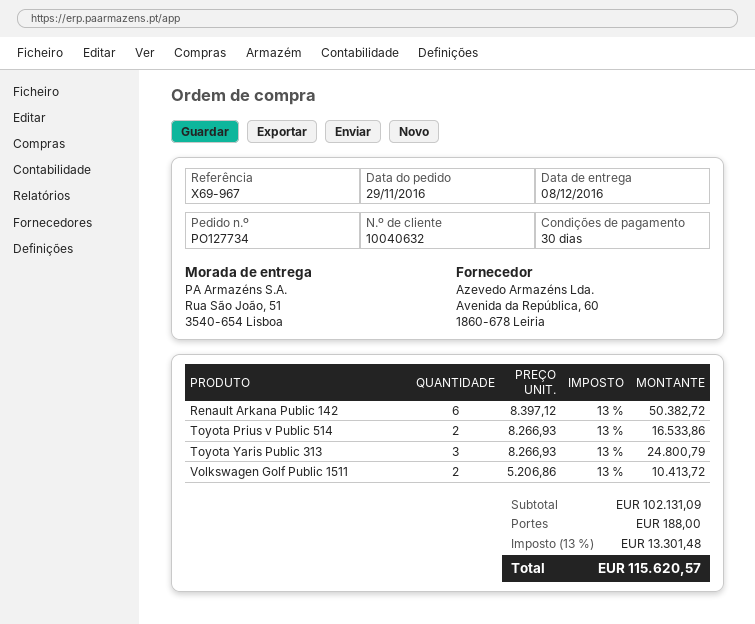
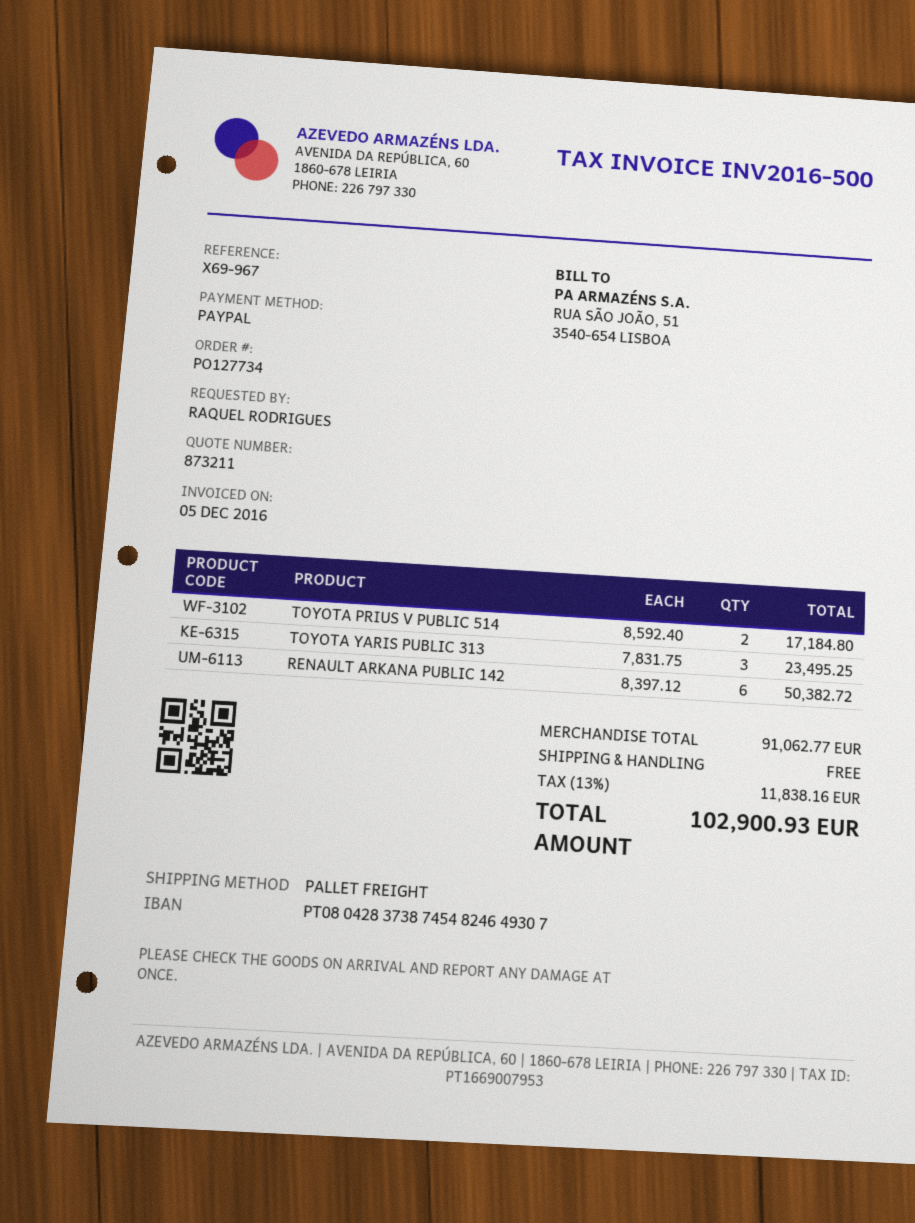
Toyota Prius v Public 514: 2 x 8266.93 = 16533.86 -> 2 x 8592.40 = 17184.80
Toyota Yaris Public 313: 3 x 8266.93 = 24800.79 -> 3 x 7831.75 = 23495.25
Volkswagen Golf Public 1511: 2 x 5206.86 = 10413.72 -> none
subtotal: 102131.09 -> 91062.77
shipping: 188.00 -> 0.00
tax: 13% = 13301.48 -> 13% = 11838.16
total: 115620.57 -> 102900.93

